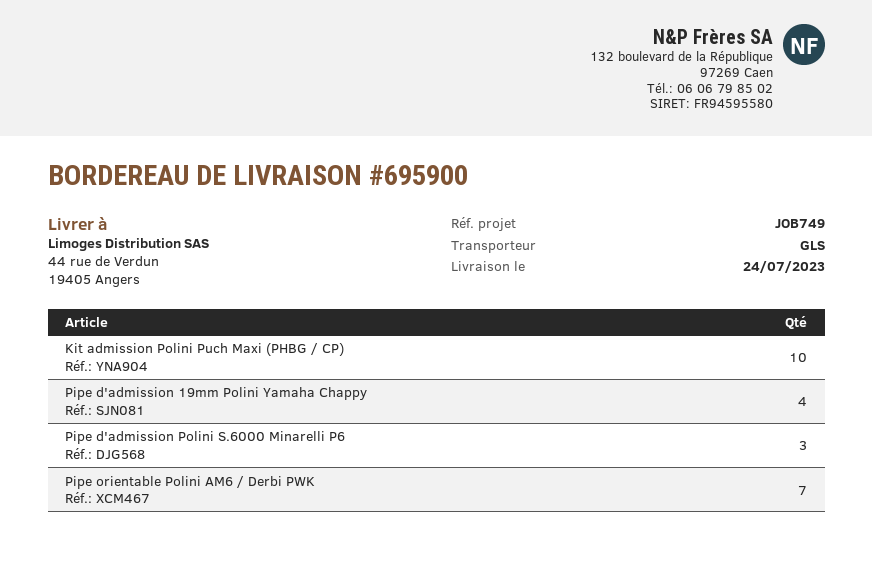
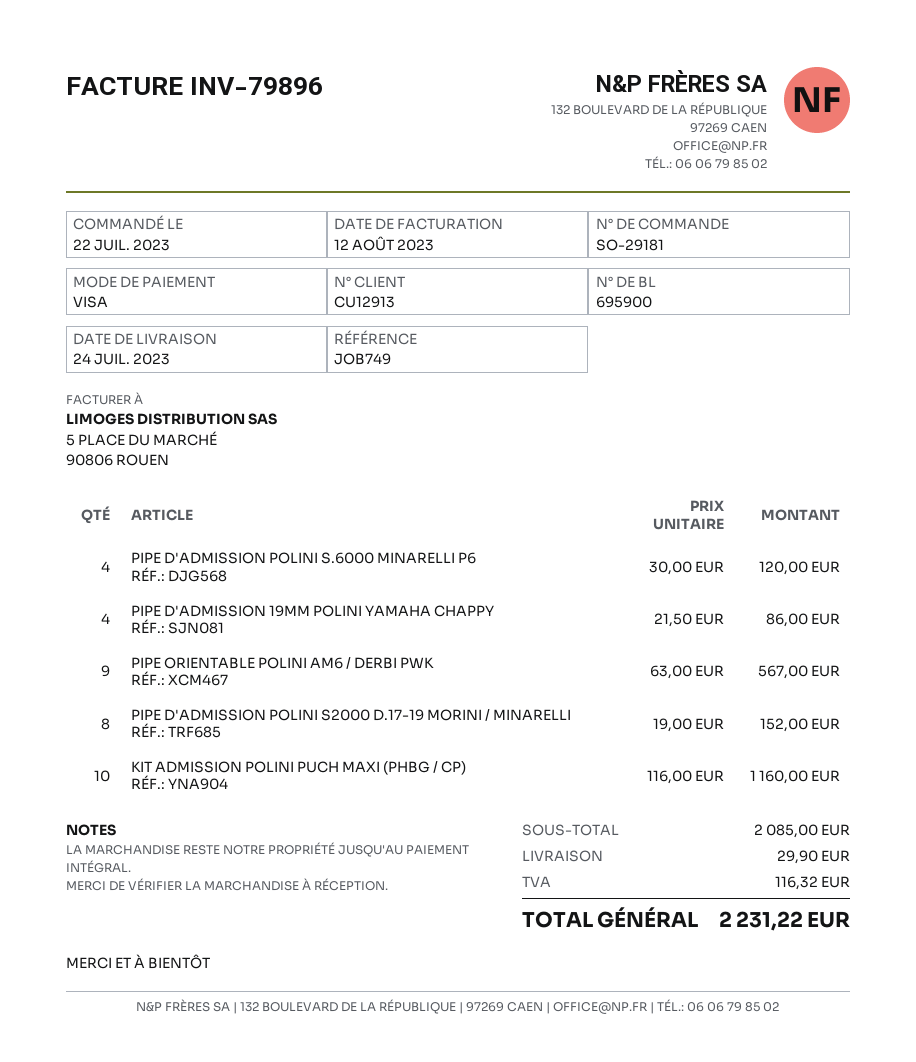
Pipe d'admission Polini S.6000 Minarelli P6: 3 -> 4
Pipe orientable Polini AM6 / Derbi PWK: 7 -> 9
PIPE D'ADMISSION POLINI S2000 D.17-19 MORINI / MINARELLI: none -> 8

